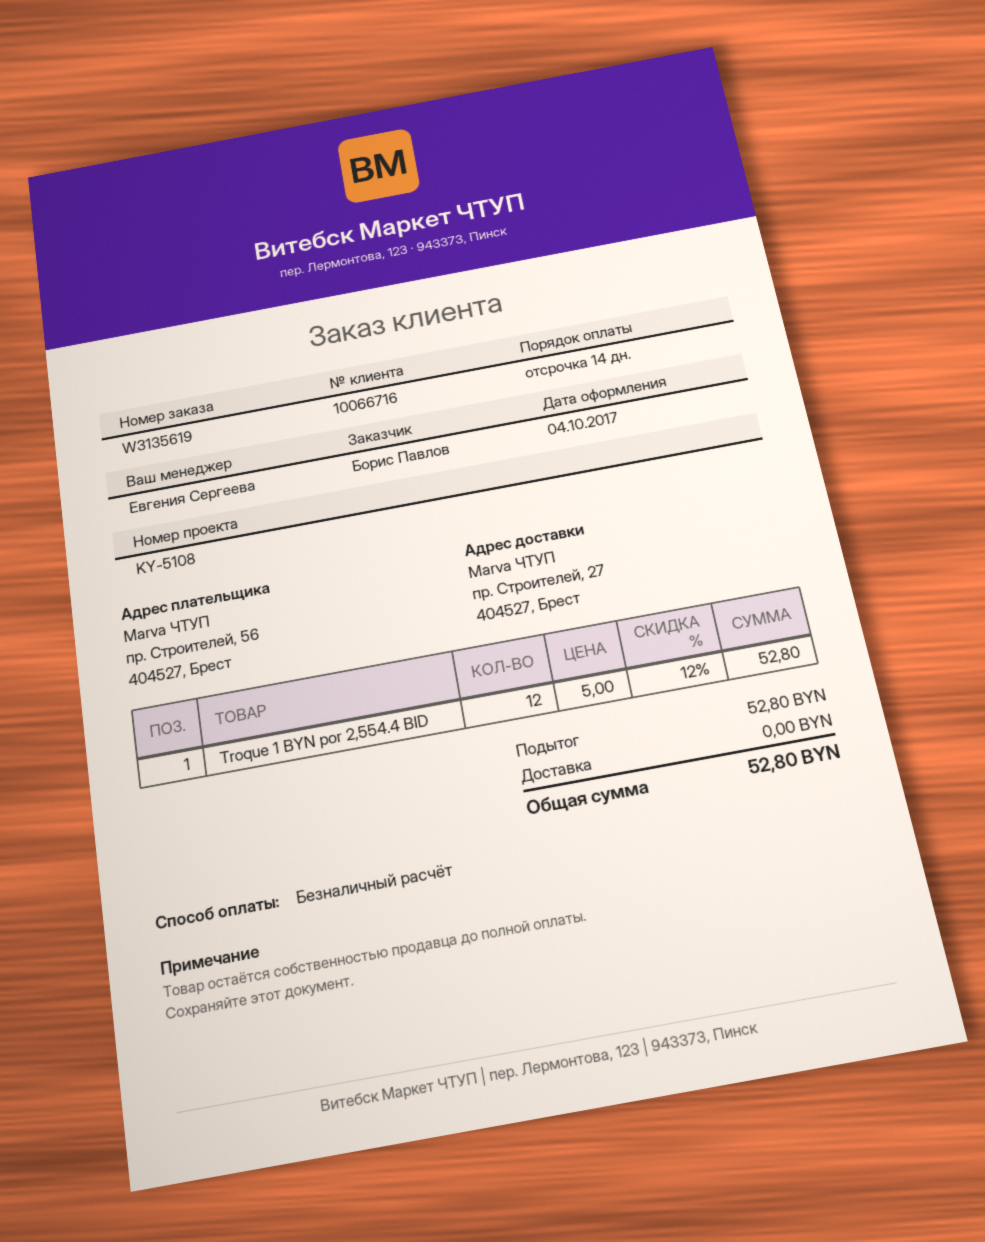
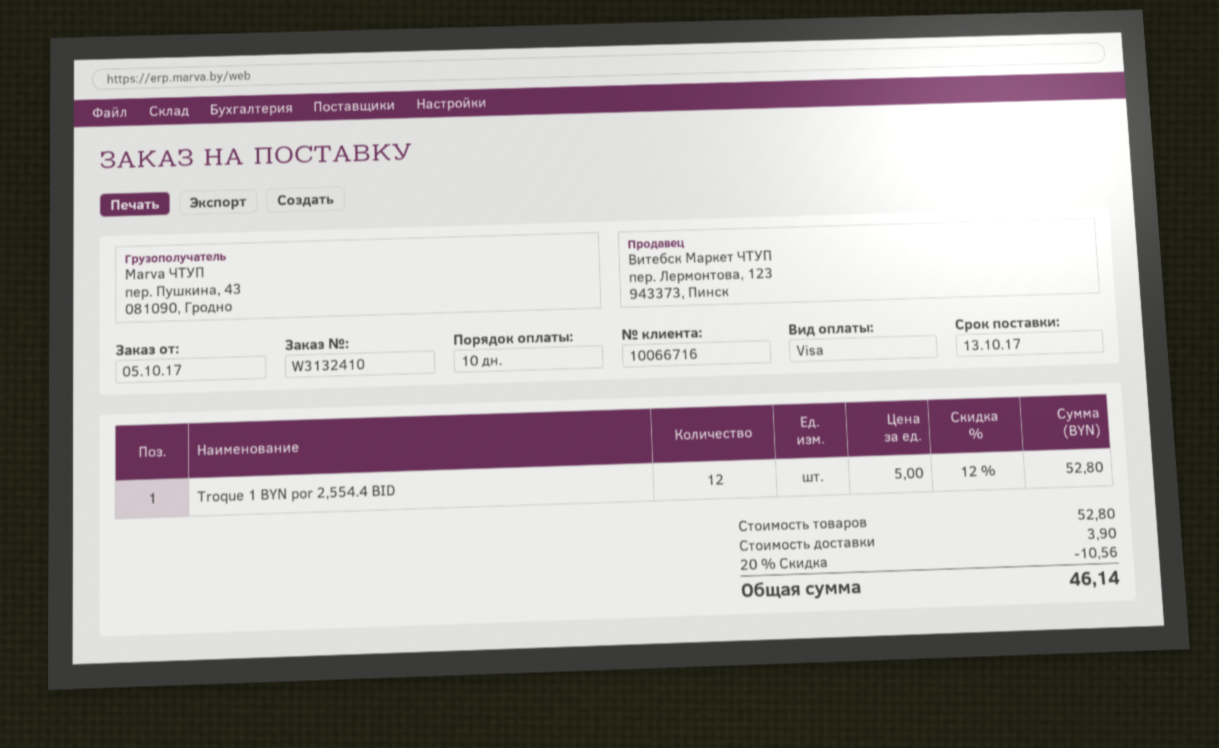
order number: W3135619 -> W3132410
order date: 2017-10-04 -> 2017-10-05
payment terms: 14 days -> 10 days
payment method: bank transfer -> Visa
ship to: пр. Строителей, 27, 404527, Брест -> пер. Пушкина, 43, 081090, Гродно
discount: none -> 20% = 10.56
shipping: 0.00 -> 3.90
total: 52.80 -> 46.14

